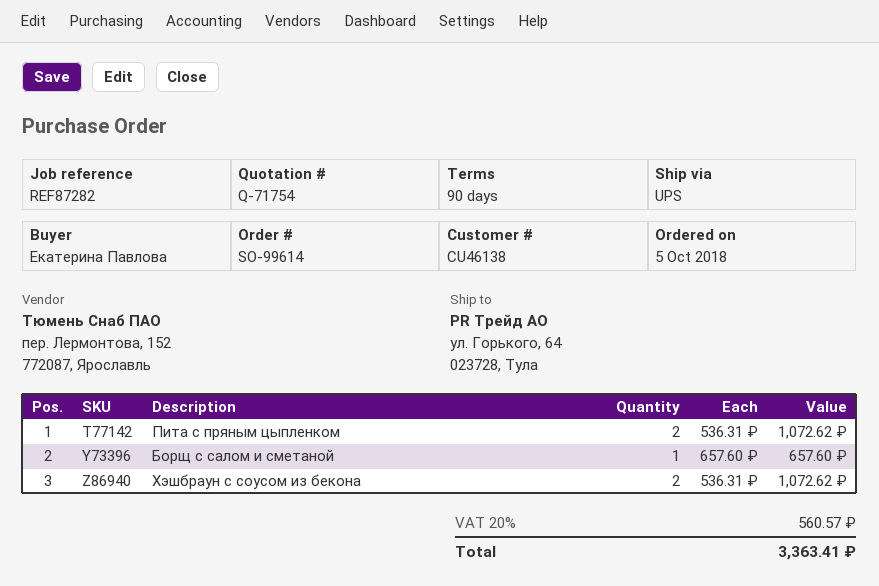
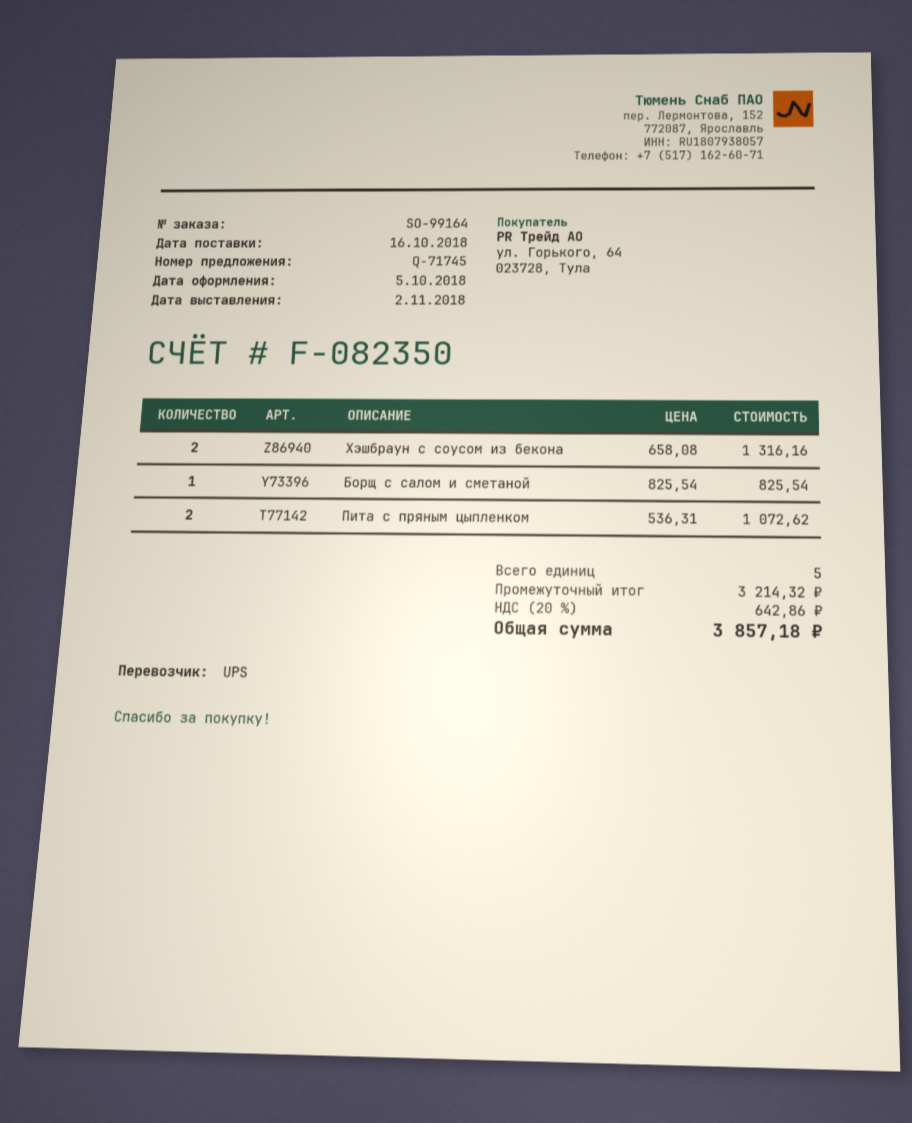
quote number: Q-71754 -> Q-71745
order number: SO-99614 -> SO-99164
Борщ с салом и сметаной: 1 x 657.60 = 657.60 -> 1 x 825.54 = 825.54
Хэшбраун с соусом из бекона: 2 x 536.31 = 1072.62 -> 2 x 658.08 = 1316.16
tax: 20% = 560.57 -> 20% = 642.86
total: 3363.41 -> 3857.18

